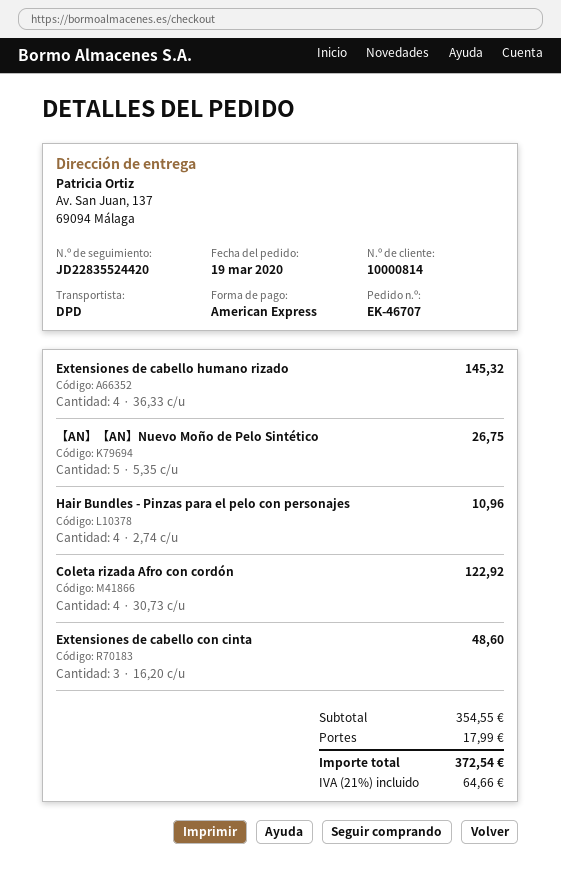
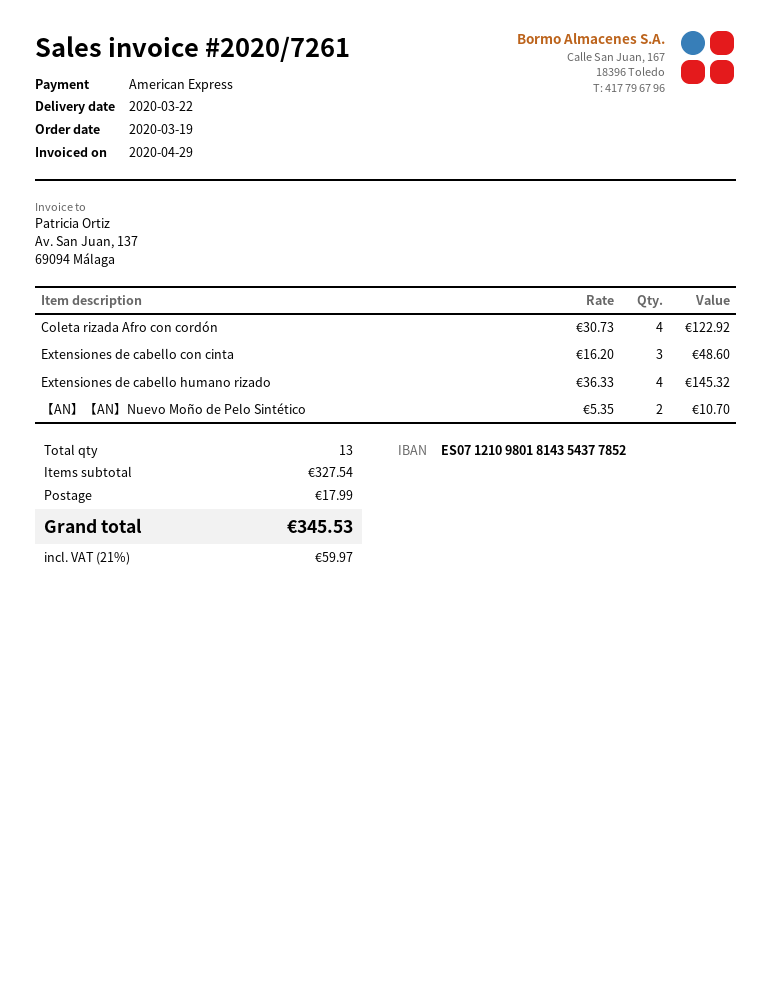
【AN】【AN】Nuevo Moño de Pelo Sintético: 5 x 5.35 = 26.75 -> 2 x 5.35 = 10.70
Hair Bundles - Pinzas para el pelo con personajes: 4 x 2.74 = 10.96 -> none
subtotal: 354.55 -> 327.54
tax: 21% = 64.66 -> 21% = 59.97
total: 372.54 -> 345.53

